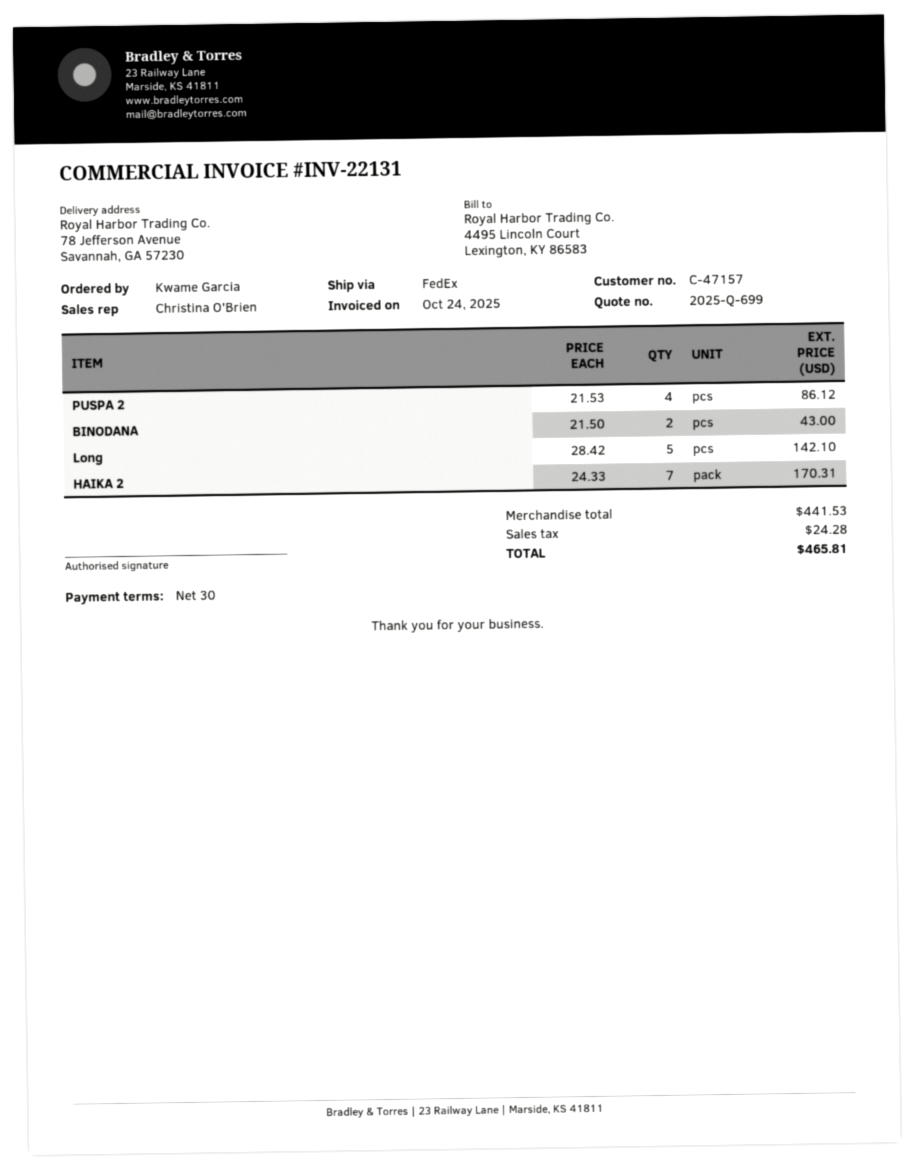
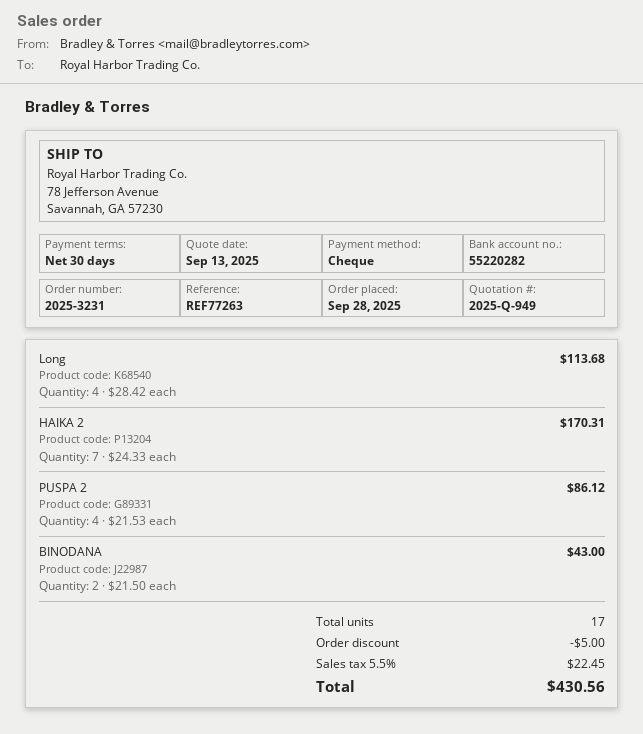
quote number: 2025-Q-699 -> 2025-Q-949
Long: 5 x 28.42 = 142.10 -> 4 x 28.42 = 113.68
discount: none -> 5.00
tax: 24.28 -> 22.45
total: 465.81 -> 430.56

